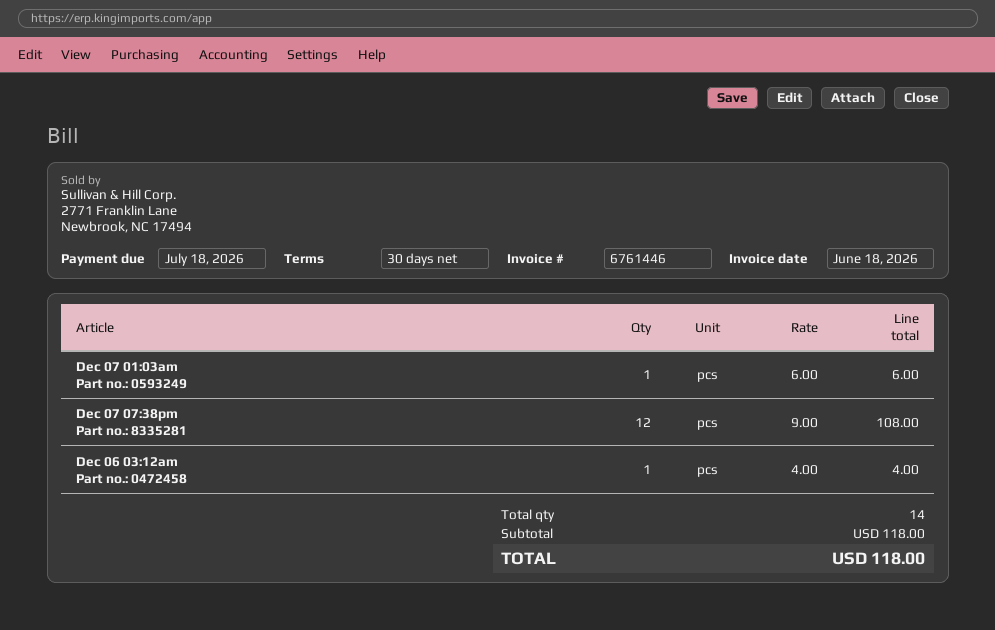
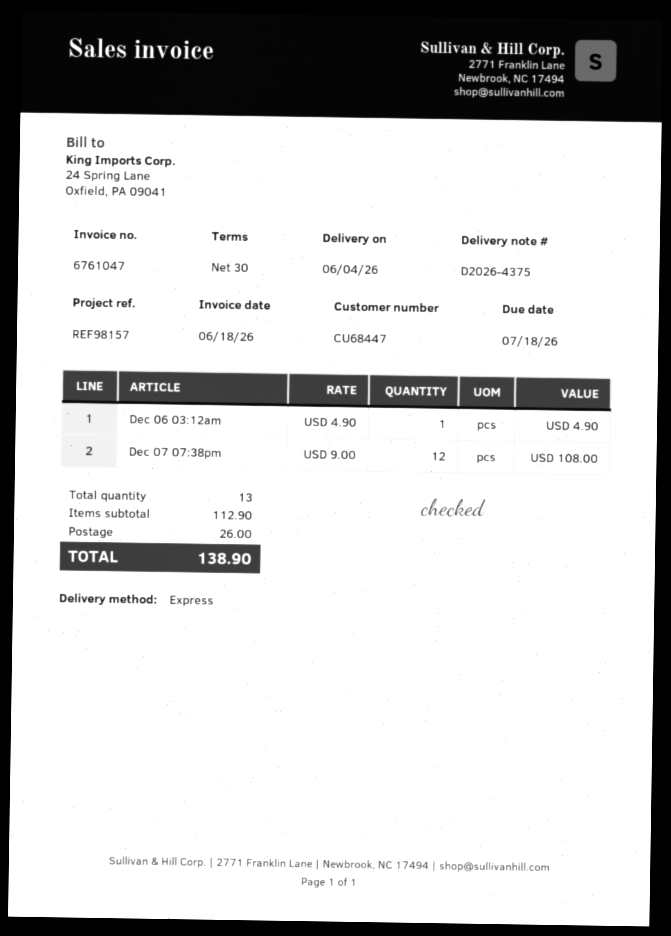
invoice number: 6761446 -> 6761047
Dec 07 01:03am: 1 x 6.00 = 6.00 -> none
Dec 06 03:12am: 1 x 4.00 = 4.00 -> 1 x 4.90 = 4.90
total quantity: 14 -> 13
subtotal: 118.00 -> 112.90
shipping: none -> 26.00
total: 118.00 -> 138.90

